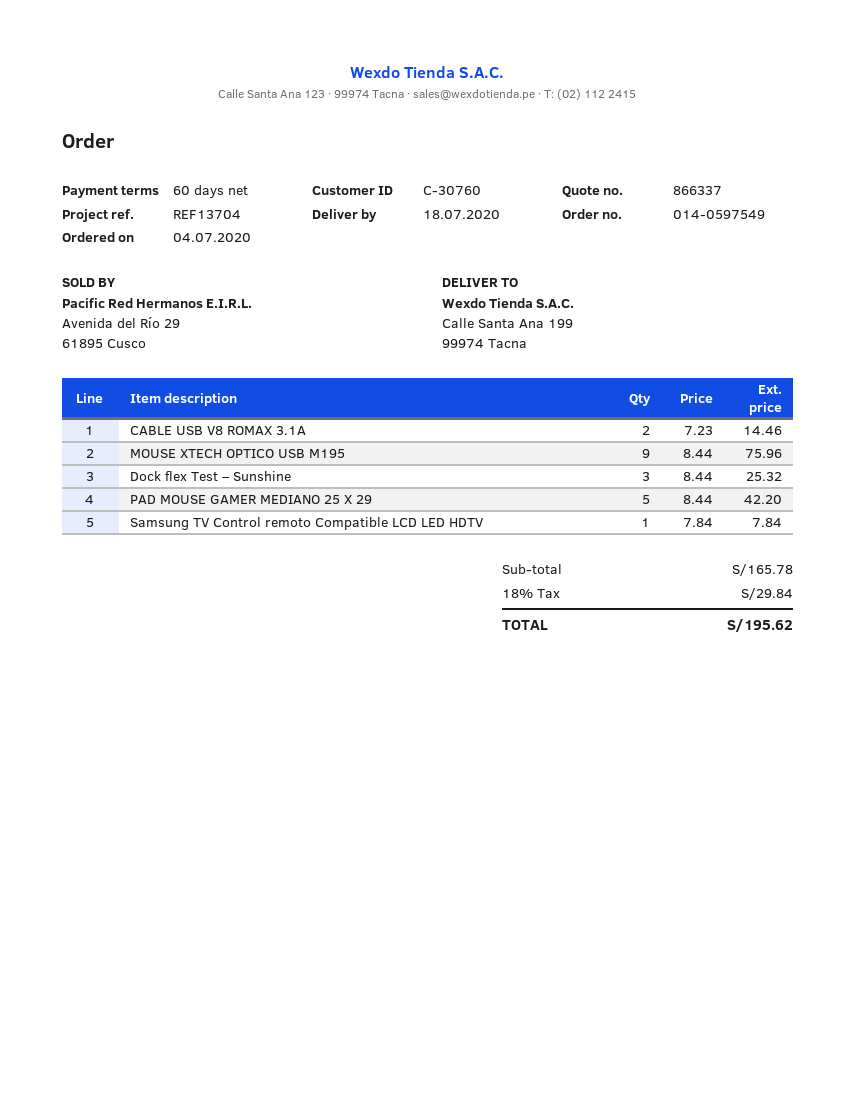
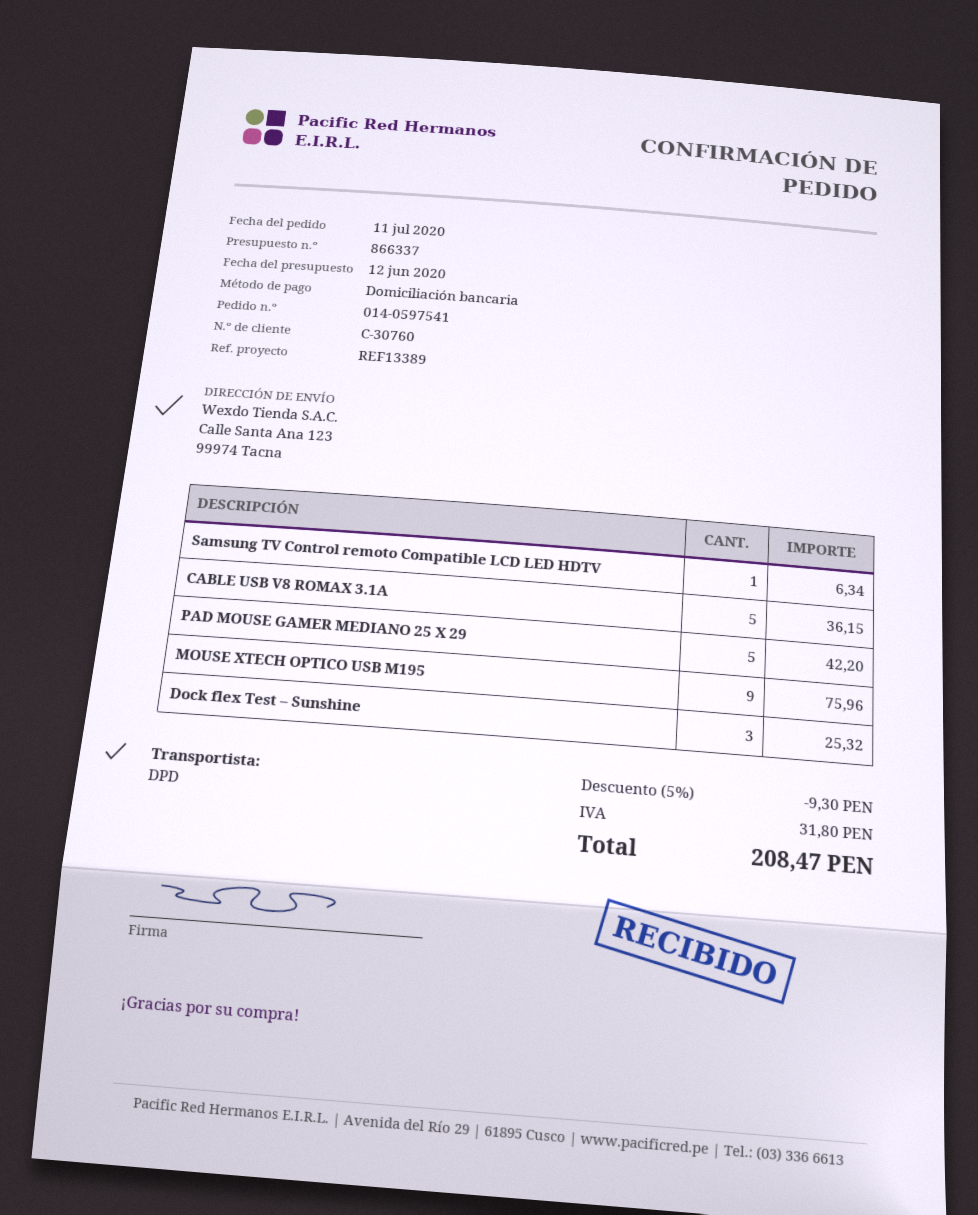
order number: 014-0597549 -> 014-0597541
order date: 2020-07-04 -> 2020-07-11
reference: REF13704 -> REF13389
ship to: Calle Santa Ana 199, 99974 Tacna -> Calle Santa Ana 123, 99974 Tacna
CABLE USB V8 ROMAX 3.1A: 2 for 14.46 -> 5 for 36.15
Samsung TV Control remoto Compatible LCD LED HDTV: 1 for 7.84 -> 1 for 6.34
discount: none -> 5% = 9.30
tax: 29.84 -> 31.80
total: 195.62 -> 208.47

